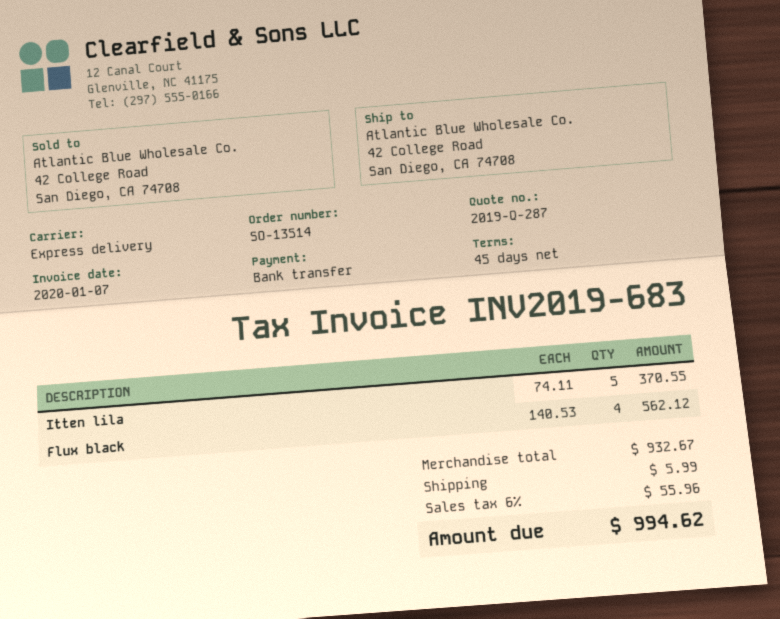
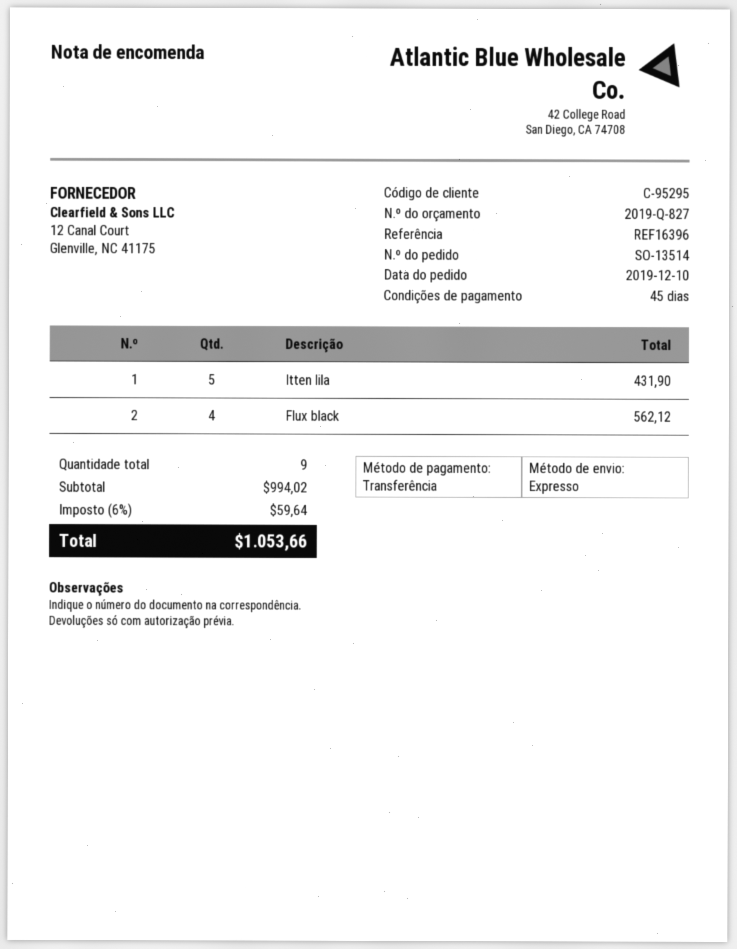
quote number: 2019-Q-287 -> 2019-Q-827
Itten lila: 5 for 370.55 -> 5 for 431.90
subtotal: 932.67 -> 994.02
shipping: 5.99 -> none
tax: 6% = 55.96 -> 6% = 59.64
total: 994.62 -> 1053.66

